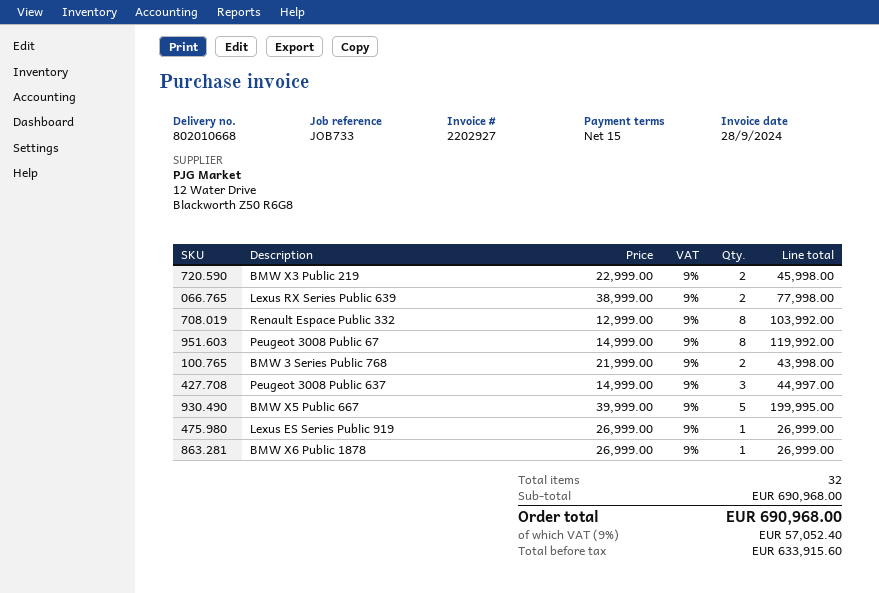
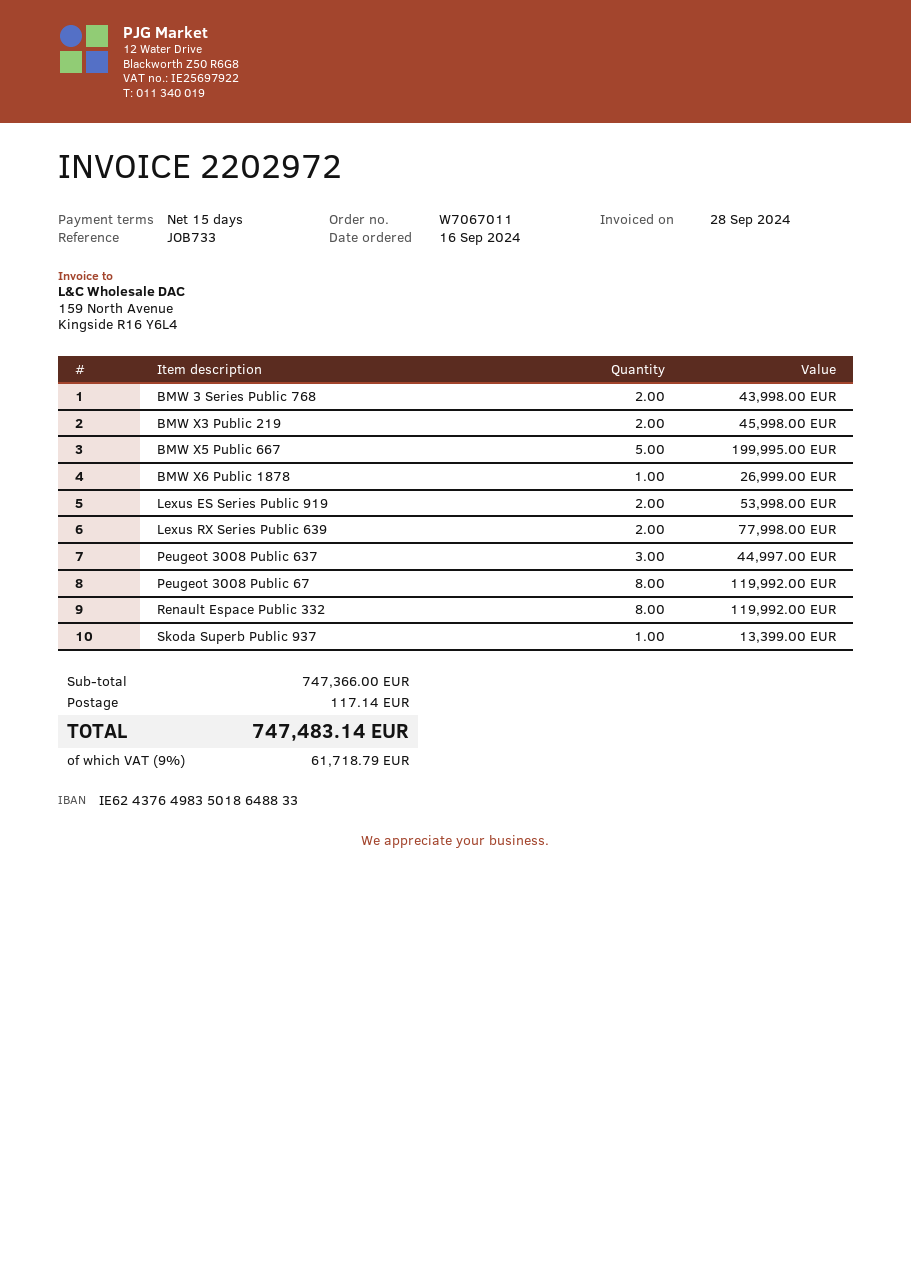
invoice number: 2202927 -> 2202972
Renault Espace Public 332: 8 for 103992.00 -> 8 for 119992.00
Lexus ES Series Public 919: 1 for 26999.00 -> 2 for 53998.00
Skoda Superb Public 937: none -> 1 for 13399.00
subtotal: 690968.00 -> 747366.00
shipping: none -> 117.14
tax: 9% = 57052.40 -> 9% = 61718.79
total: 690968.00 -> 747483.14

